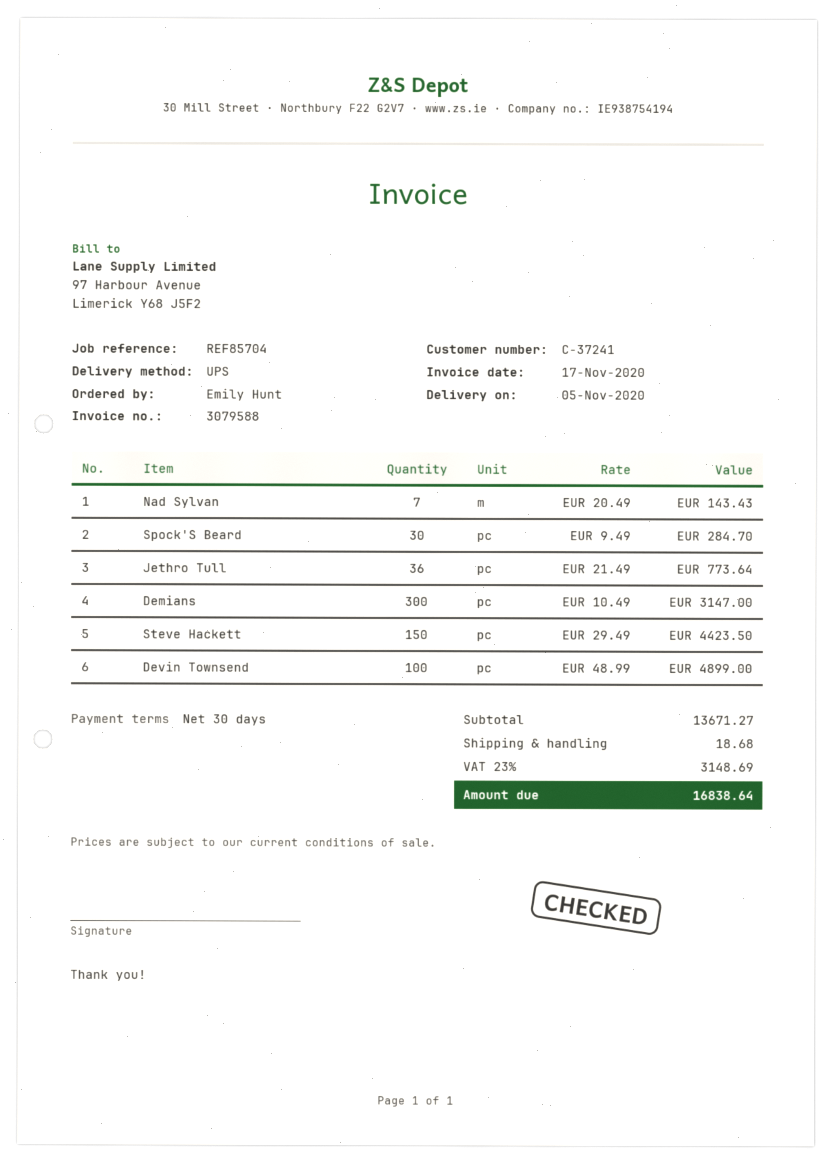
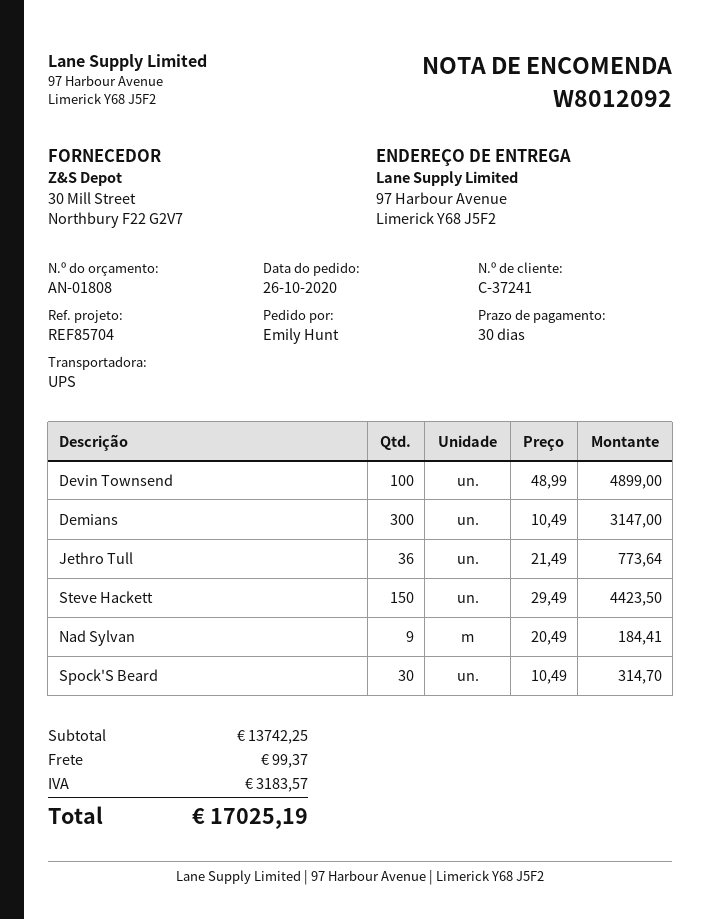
Nad Sylvan: 7 x 20.49 = 143.43 -> 9 x 20.49 = 184.41
Spock'S Beard: 30 x 9.49 = 284.70 -> 30 x 10.49 = 314.70
subtotal: 13671.27 -> 13742.25
shipping: 18.68 -> 99.37
tax: 3148.69 -> 3183.57
total: 16838.64 -> 17025.19

